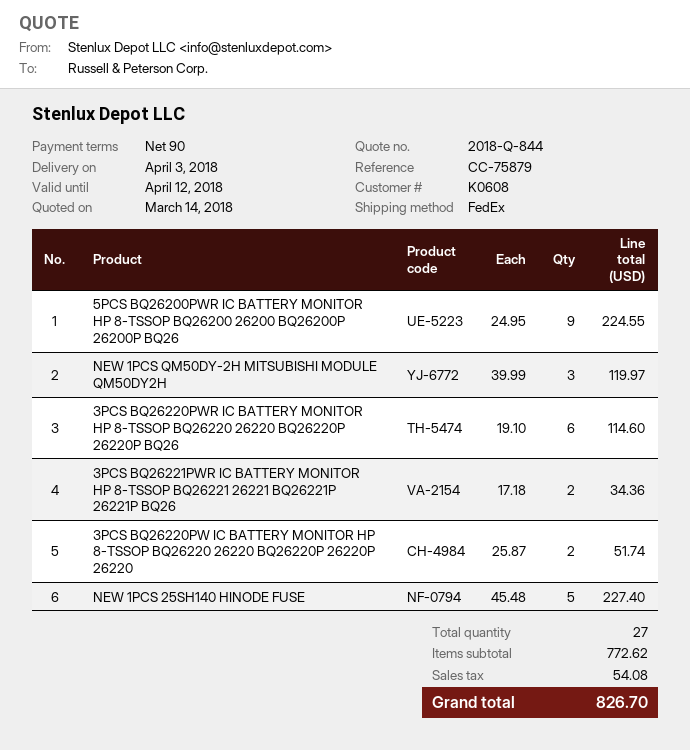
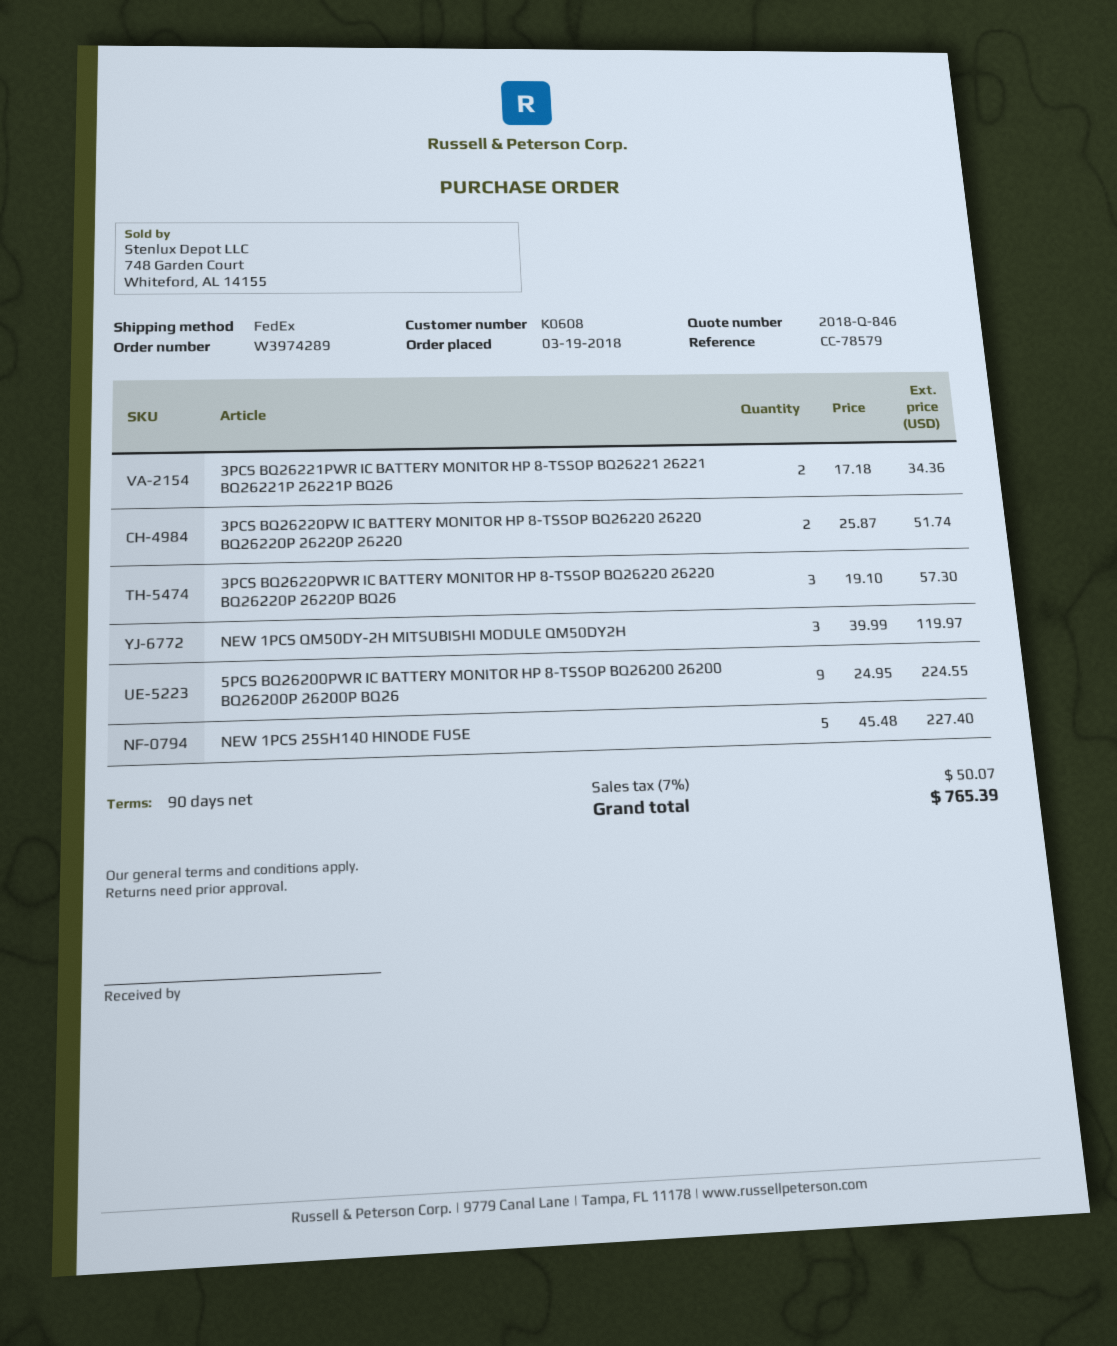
quote number: 2018-Q-844 -> 2018-Q-846
reference: CC-75879 -> CC-78579
3PCS BQ26220PWR IC BATTERY MONITOR HP 8-TSSOP BQ26220 26220 BQ26220P 26220P BQ26: 6 x 19.10 = 114.60 -> 3 x 19.10 = 57.30
tax: 54.08 -> 50.07
total: 826.70 -> 765.39

